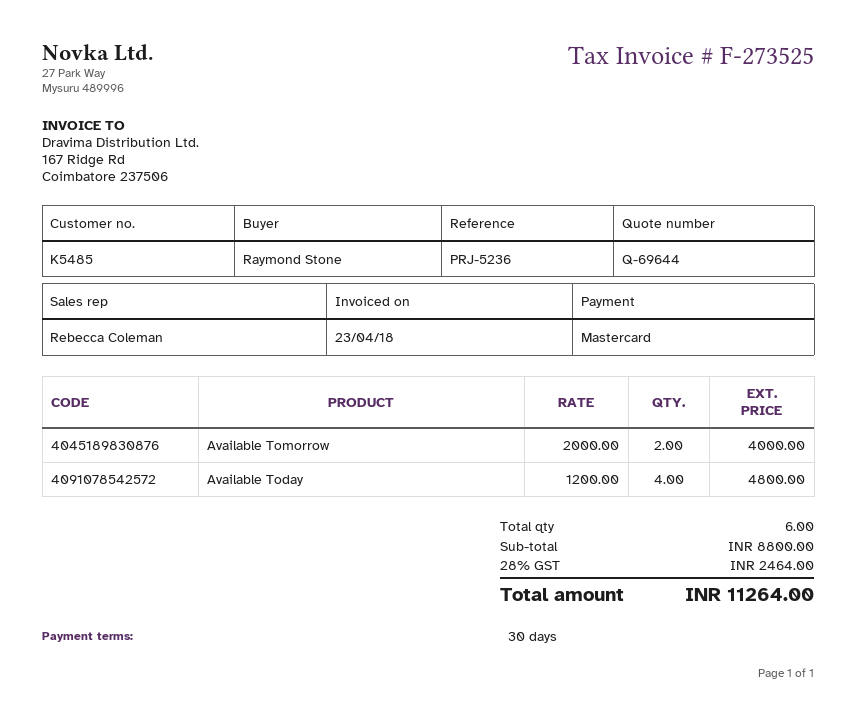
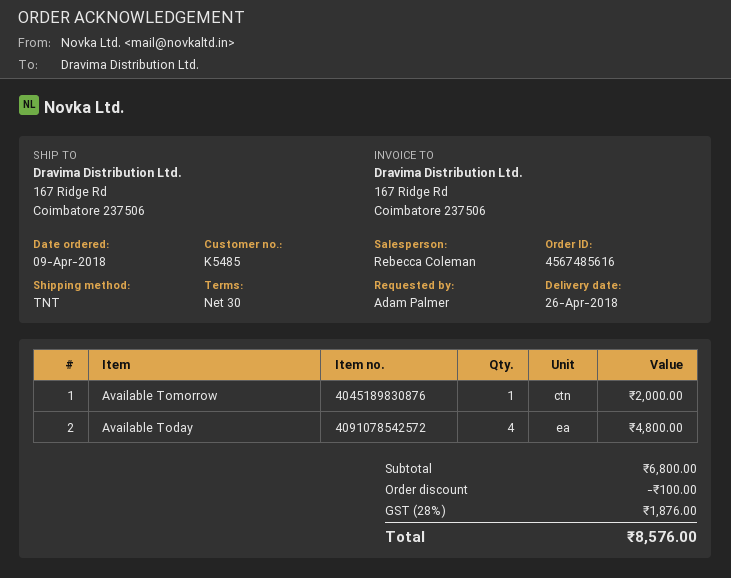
ordered by: Raymond Stone -> Adam Palmer
Available Tomorrow: 2 for 4000.00 -> 1 for 2000.00
subtotal: 8800.00 -> 6800.00
discount: none -> 100.00
tax: 28% = 2464.00 -> 28% = 1876.00
total: 11264.00 -> 8576.00

